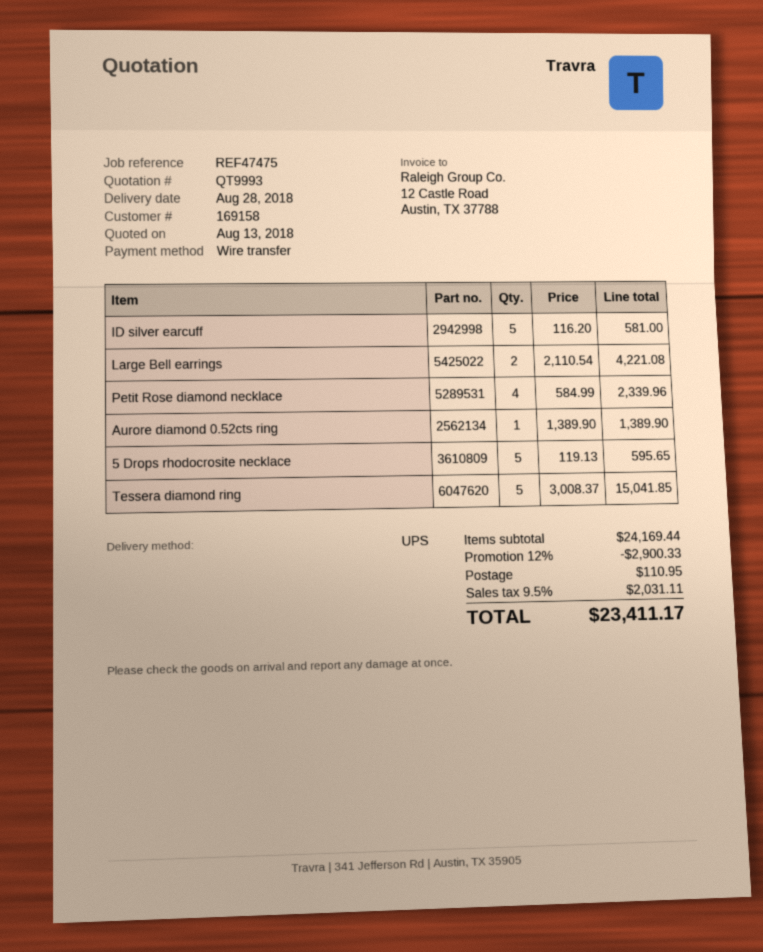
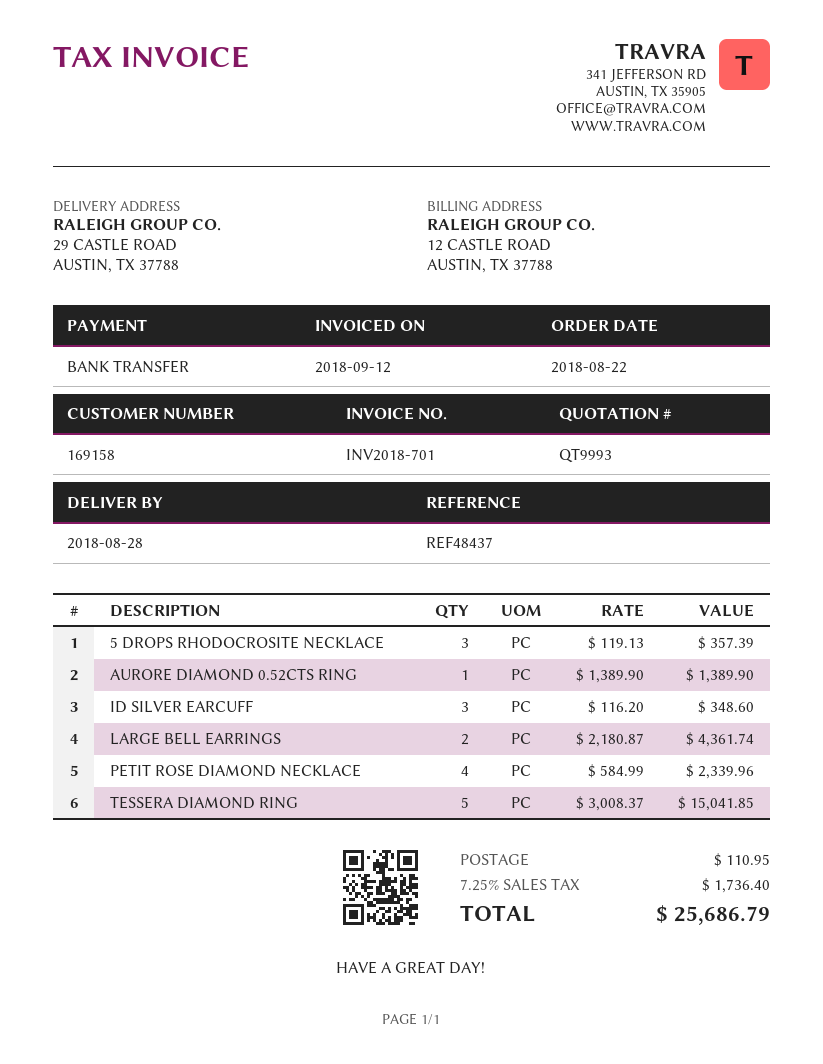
reference: REF47475 -> REF48437
ID silver earcuff: 5 x 116.20 = 581.00 -> 3 x 116.20 = 348.60
Large Bell earrings: 2 x 2110.54 = 4221.08 -> 2 x 2180.87 = 4361.74
5 Drops rhodocrosite necklace: 5 x 119.13 = 595.65 -> 3 x 119.13 = 357.39
discount: 12% = 2900.33 -> none
tax: 9.5% = 2031.11 -> 7.25% = 1736.40
total: 23411.17 -> 25686.79

